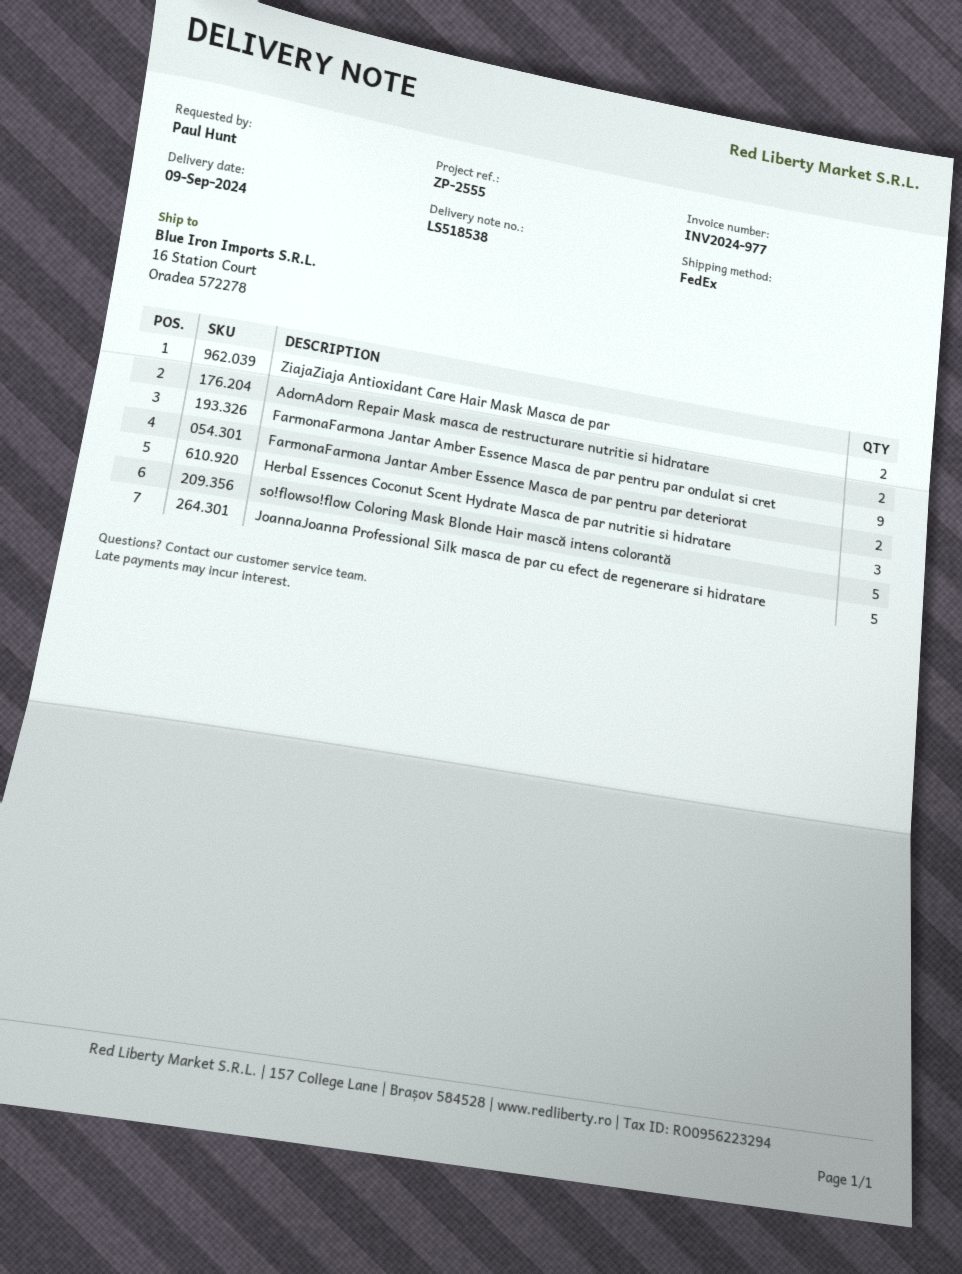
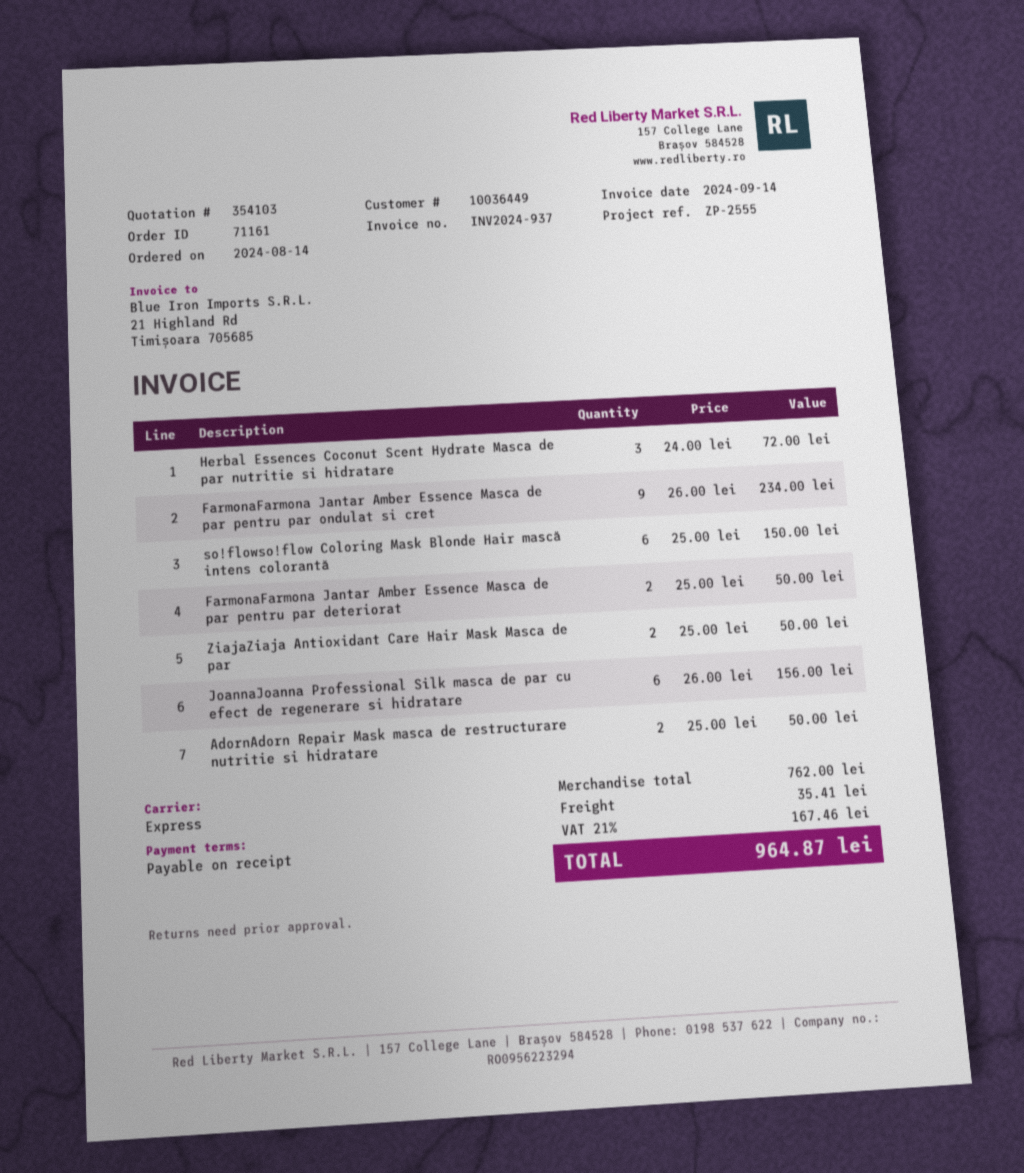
invoice number: INV2024-977 -> INV2024-937
shipping method: FedEx -> express
so!flowso!flow Coloring Mask Blonde Hair mască intens colorantă: 5 -> 6
JoannaJoanna Professional Silk masca de par cu efect de regenerare si hidratare: 5 -> 6

